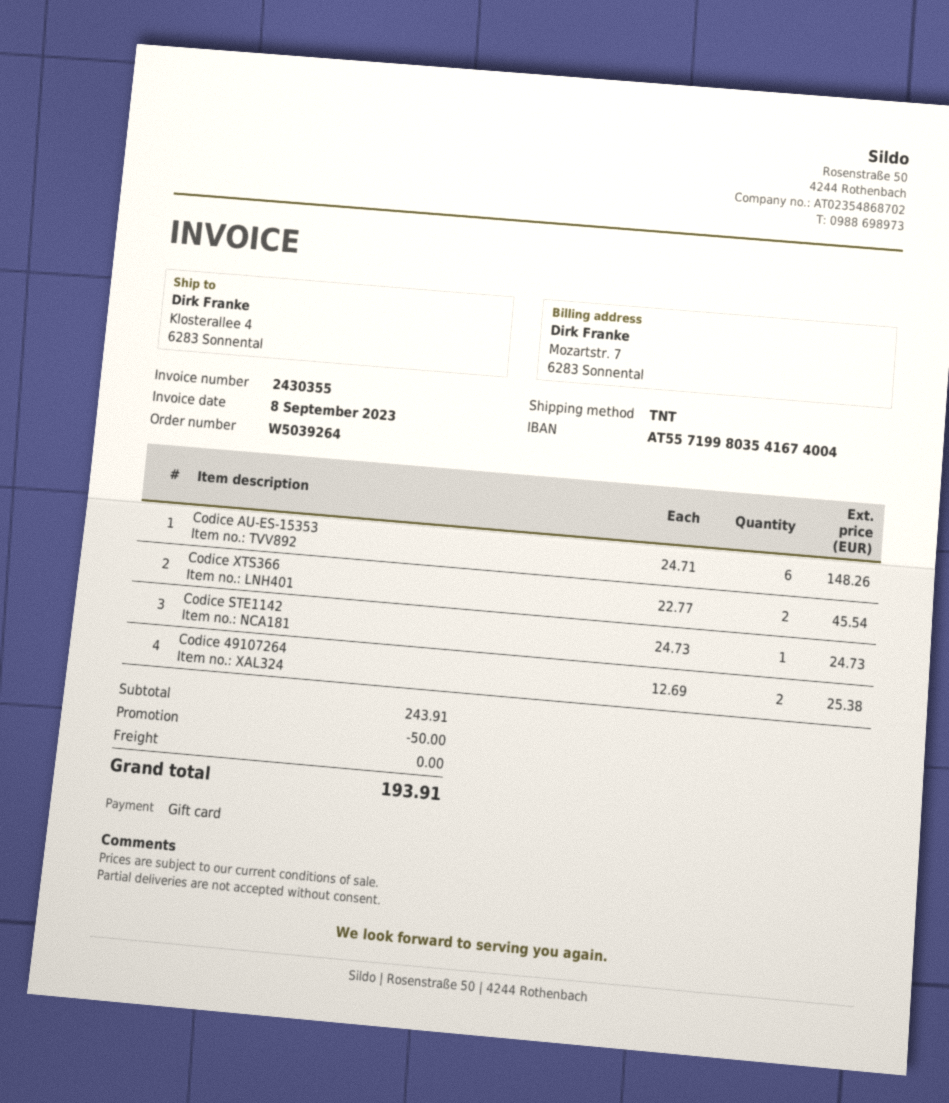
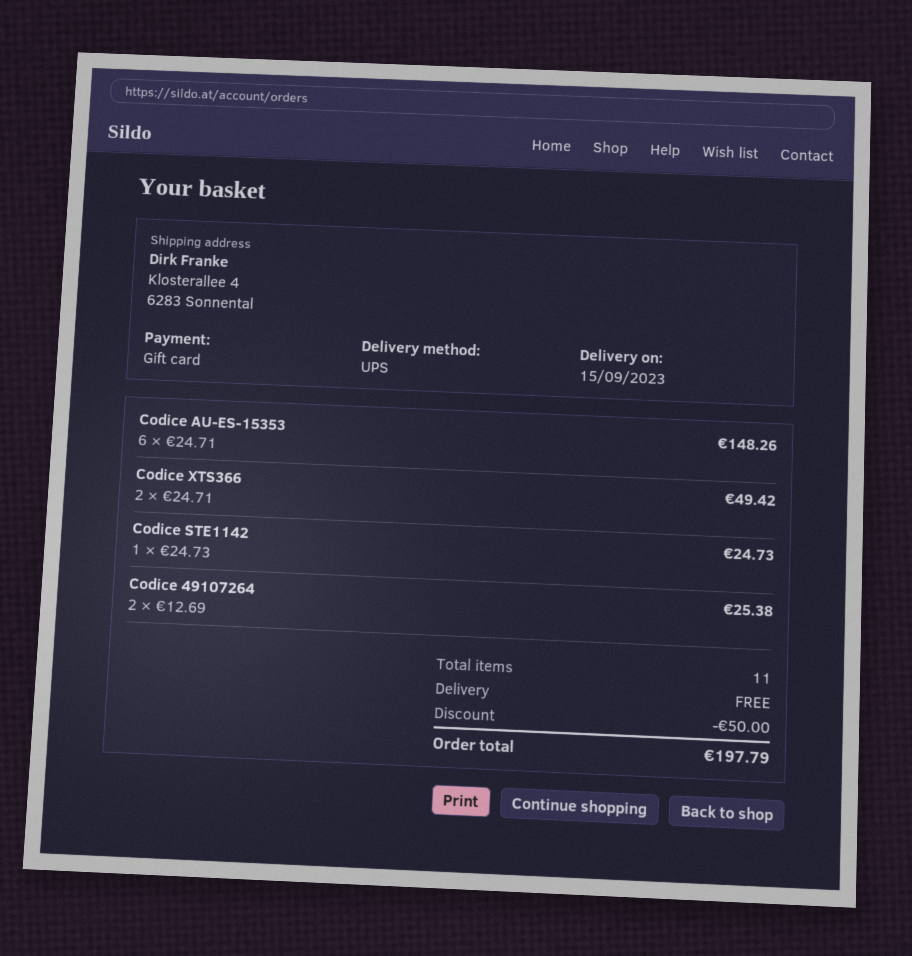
shipping method: TNT -> UPS
Codice XTS366: 2 x 22.77 = 45.54 -> 2 x 24.71 = 49.42
total: 193.91 -> 197.79

